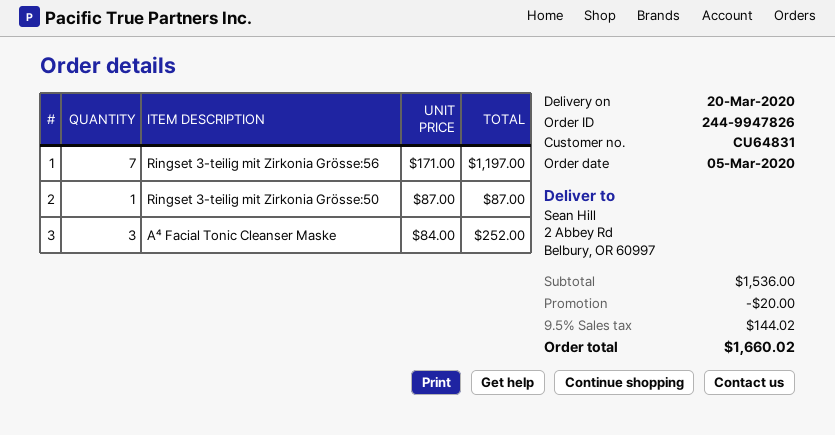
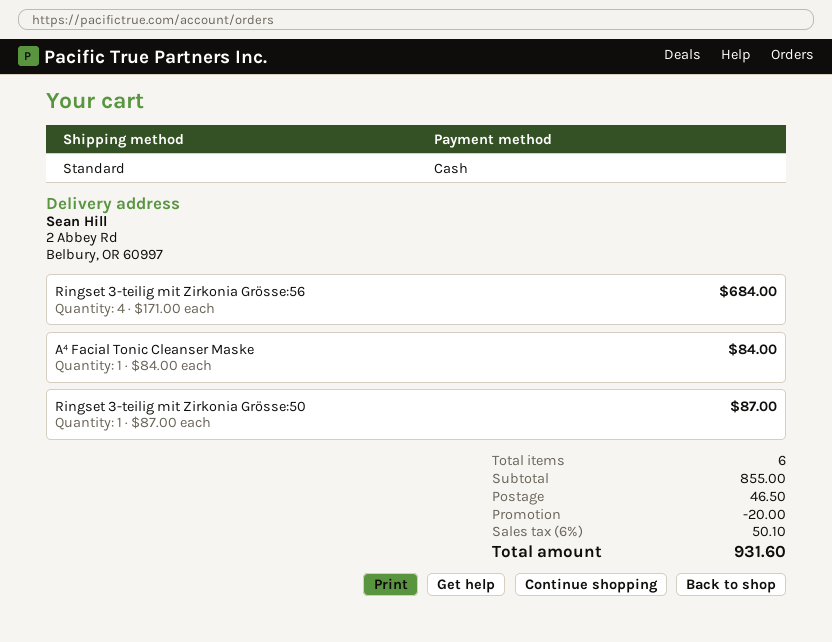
Ringset 3-teilig mit Zirkonia Grösse:56: 7 x 171.00 = 1197.00 -> 4 x 171.00 = 684.00
A⁴ Facial Tonic Cleanser Maske: 3 x 84.00 = 252.00 -> 1 x 84.00 = 84.00
subtotal: 1536.00 -> 855.00
shipping: none -> 46.50
tax: 9.5% = 144.02 -> 6% = 50.10
total: 1660.02 -> 931.60

